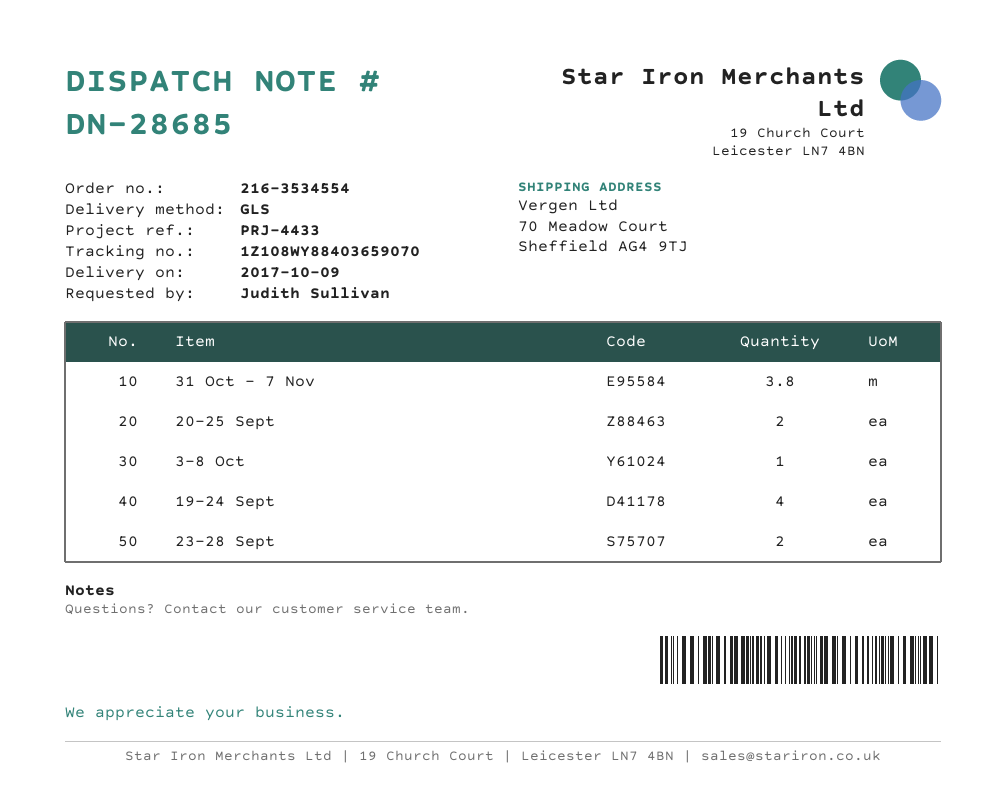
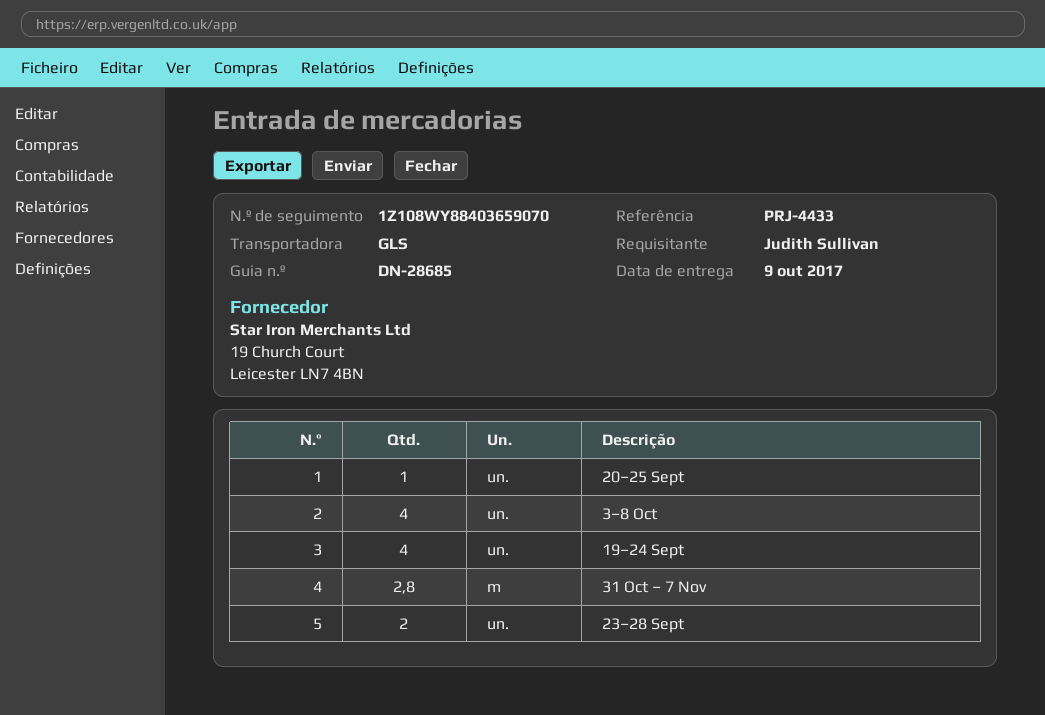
31 Oct – 7 Nov: 3.8 -> 2.8
20–25 Sept: 2 -> 1
3–8 Oct: 1 -> 4

